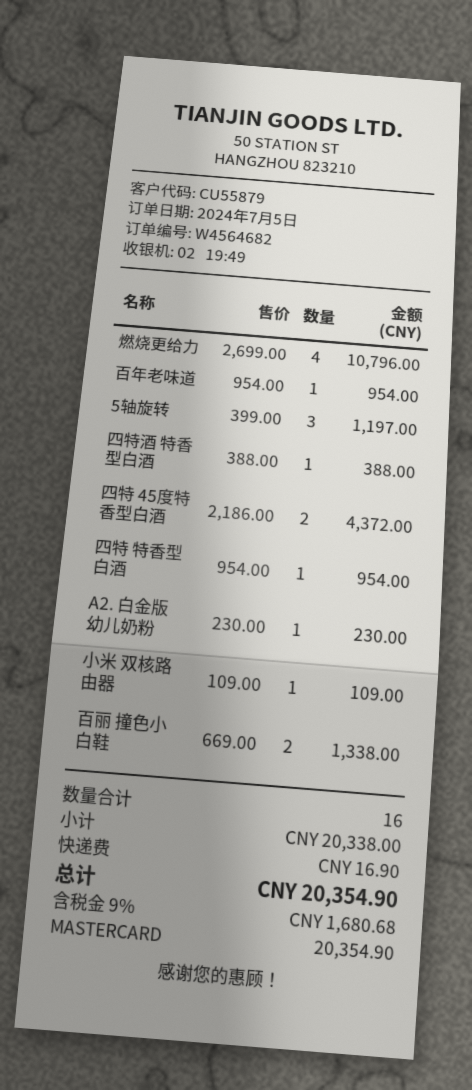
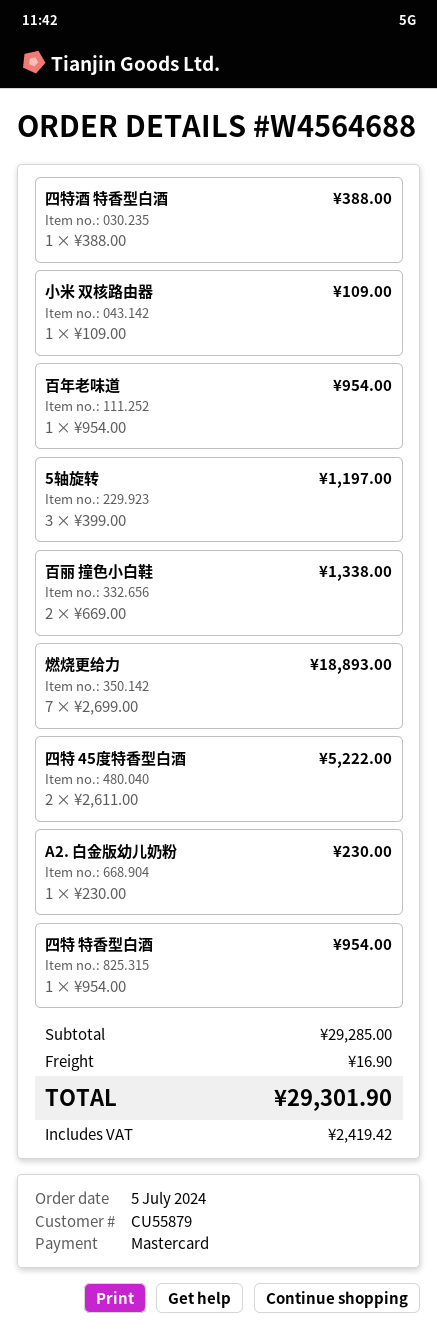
order number: W4564682 -> W4564688
燃烧更给力: 4 x 2699.00 = 10796.00 -> 7 x 2699.00 = 18893.00
四特 45度特香型白酒: 2 x 2186.00 = 4372.00 -> 2 x 2611.00 = 5222.00
subtotal: 20338.00 -> 29285.00
tax: 1680.68 -> 2419.42
total: 20354.90 -> 29301.90

